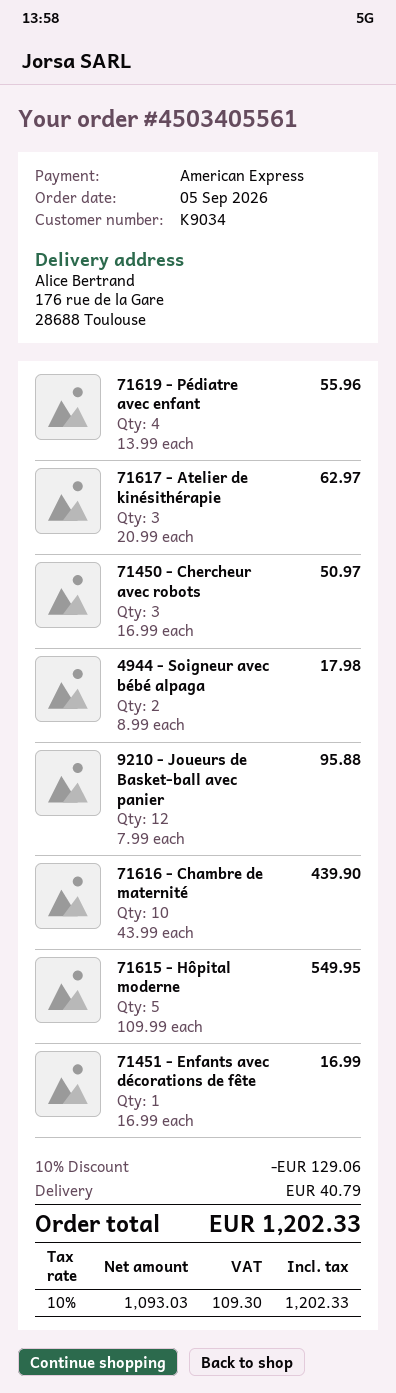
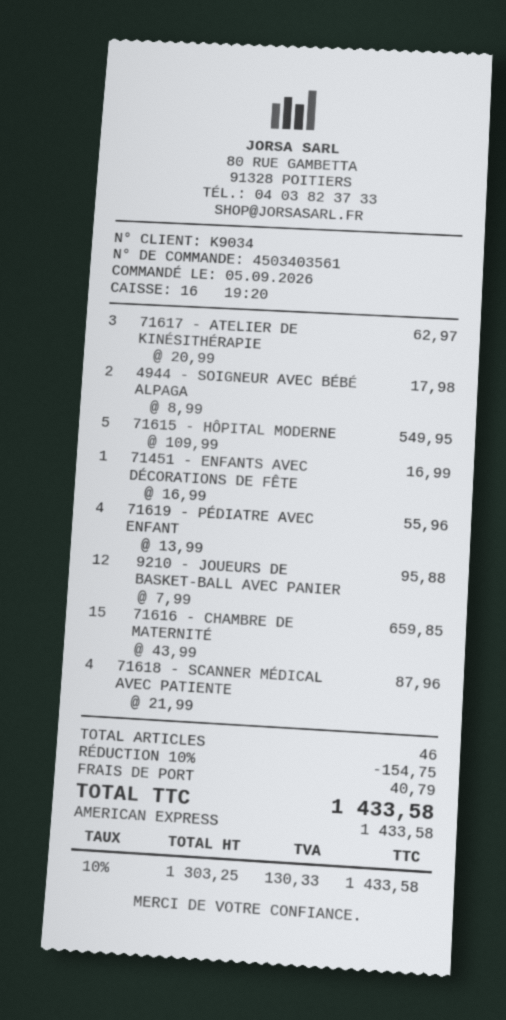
order number: 4503405561 -> 4503403561
71450 - Chercheur avec robots: 3 x 16.99 = 50.97 -> none
71616 - Chambre de maternité: 10 x 43.99 = 439.90 -> 15 x 43.99 = 659.85
71618 - SCANNER MÉDICAL AVEC PATIENTE: none -> 4 x 21.99 = 87.96
discount: 10% = 129.06 -> 10% = 154.75
net: 1093.03 -> 1303.25
tax: 10% = 109.30 -> 10% = 130.33
total: 1202.33 -> 1433.58

